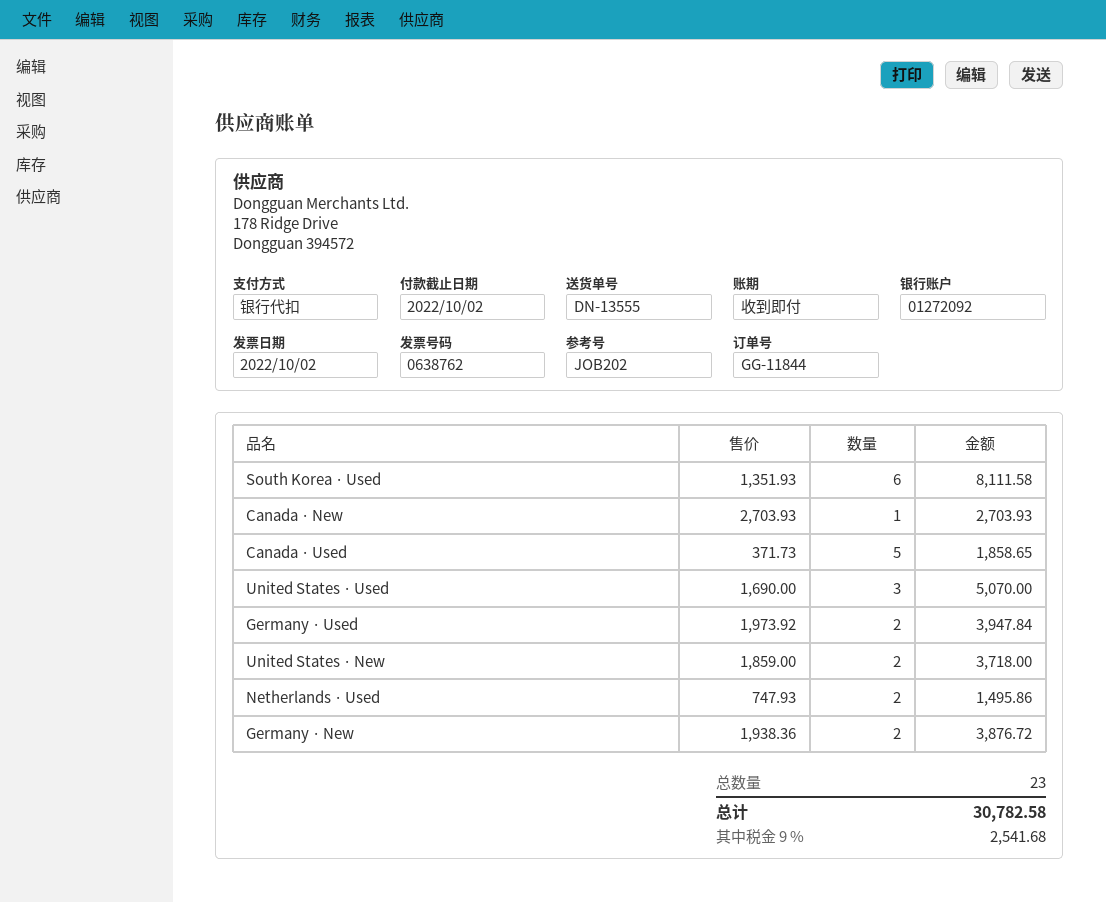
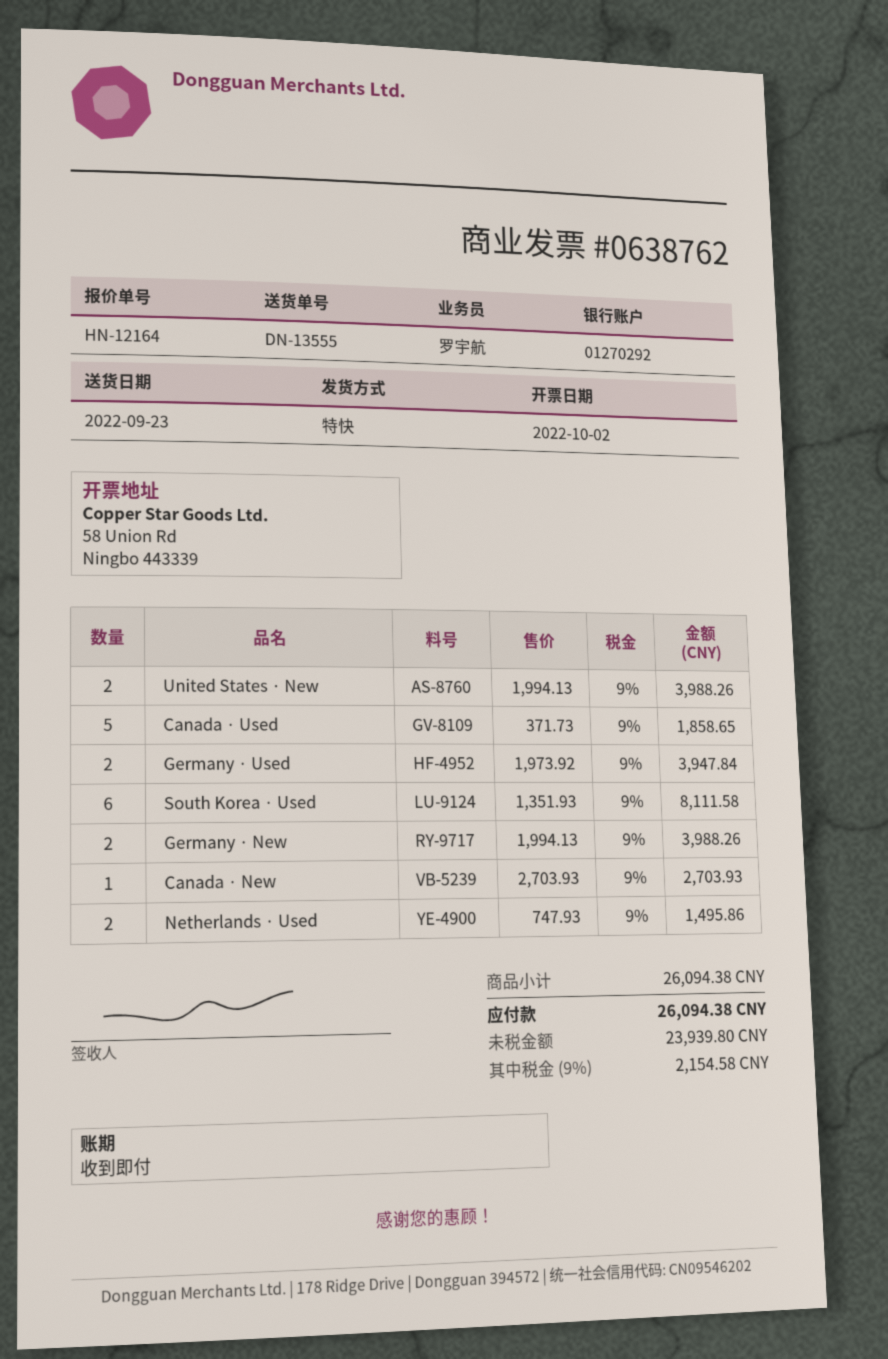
bank account: 01272092 -> 01270292
United States · Used: 3 x 1690.00 = 5070.00 -> none
United States · New: 2 x 1859.00 = 3718.00 -> 2 x 1994.13 = 3988.26
Germany · New: 2 x 1938.36 = 3876.72 -> 2 x 1994.13 = 3988.26
tax: 9% = 2541.68 -> 9% = 2154.58
total: 30782.58 -> 26094.38

